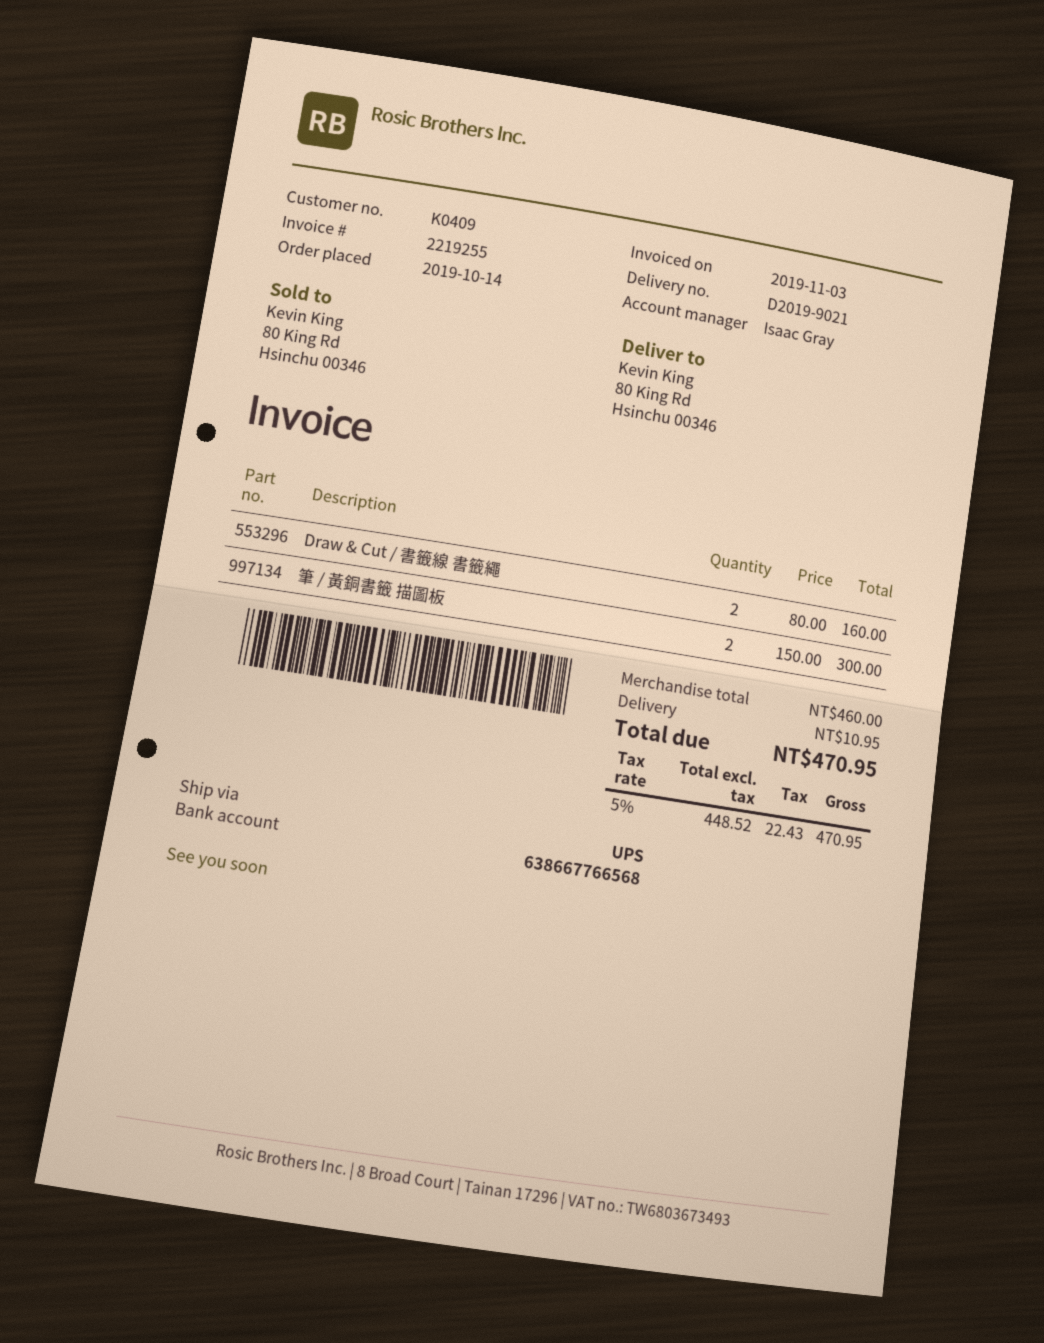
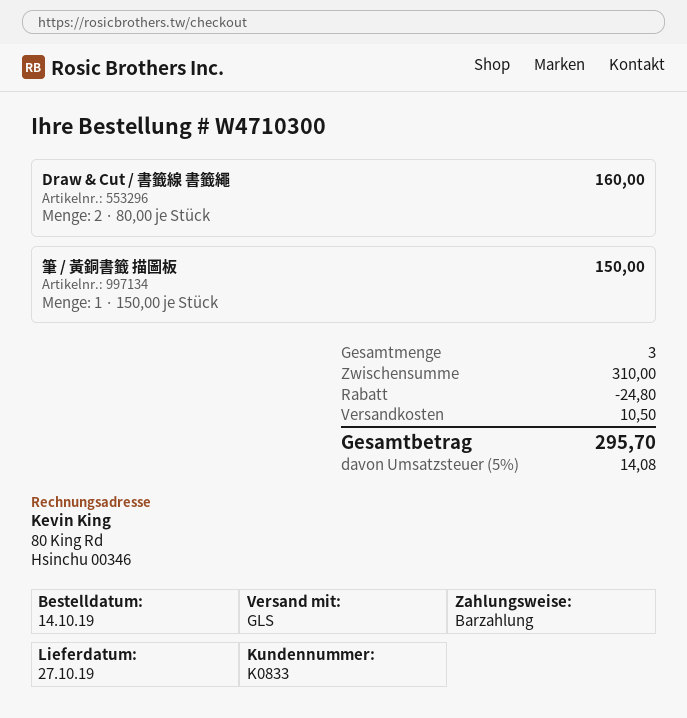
customer number: K0409 -> K0833
shipping method: UPS -> GLS
筆 / 黃銅書籤 描圖板: 2 x 150.00 = 300.00 -> 1 x 150.00 = 150.00
subtotal: 460.00 -> 310.00
discount: none -> 24.80
shipping: 10.95 -> 10.50
tax: 5% = 22.43 -> 5% = 14.08
total: 470.95 -> 295.70

